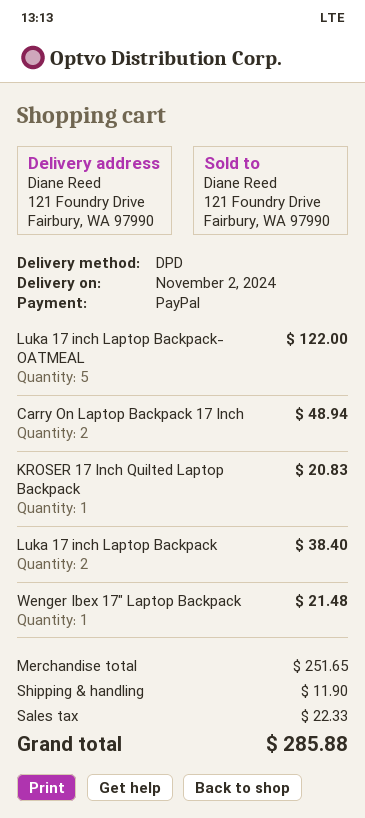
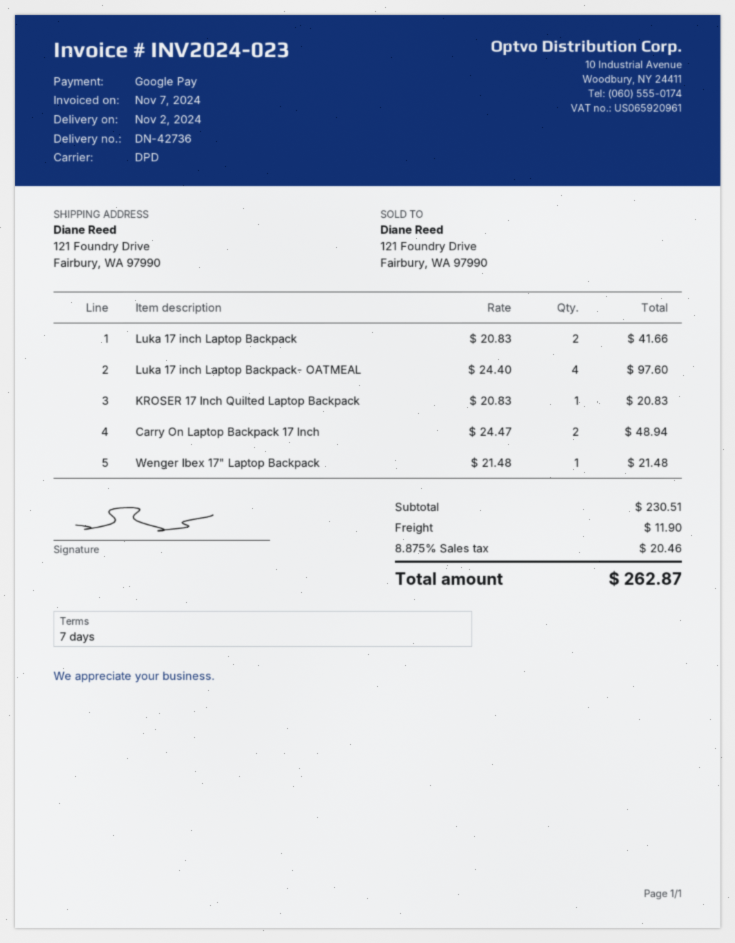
payment method: PayPal -> Google Pay
Luka 17 inch Laptop Backpack- OATMEAL: 5 for 122.00 -> 4 for 97.60
Luka 17 inch Laptop Backpack: 2 for 38.40 -> 2 for 41.66
subtotal: 251.65 -> 230.51
tax: 22.33 -> 20.46
total: 285.88 -> 262.87

